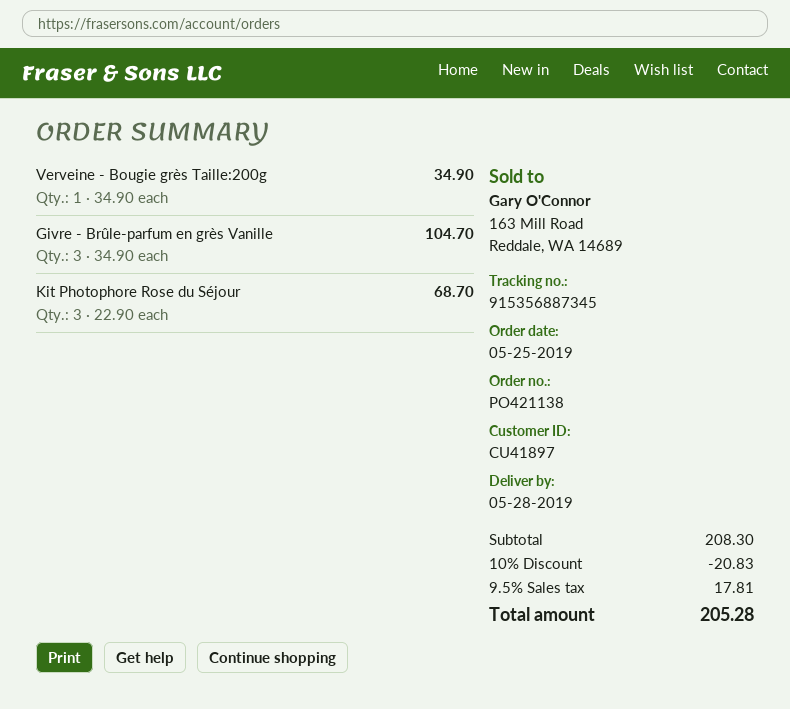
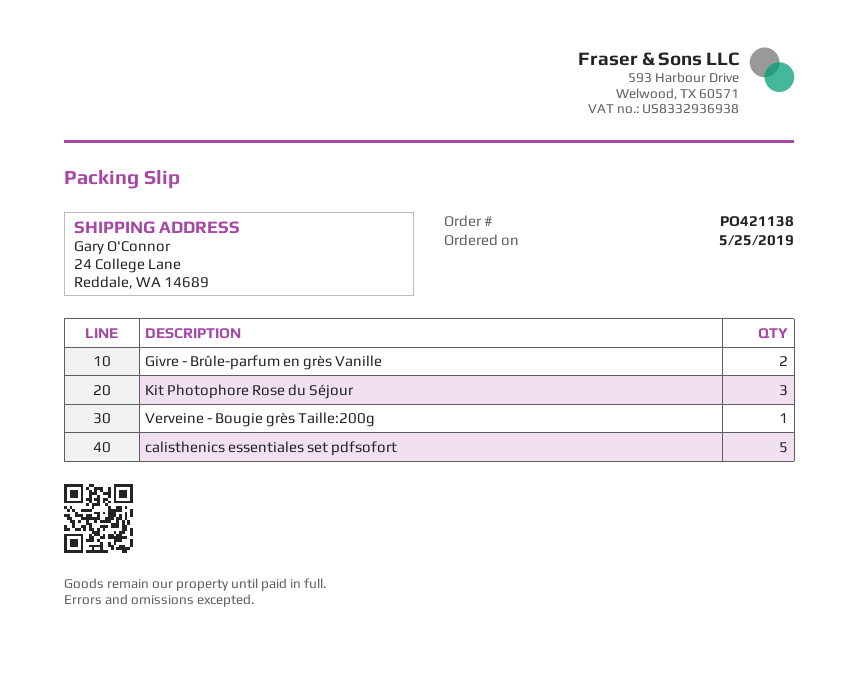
Givre - Brûle-parfum en grès Vanille: 3 -> 2
calisthenics essentiales set pdfsofort: none -> 5

